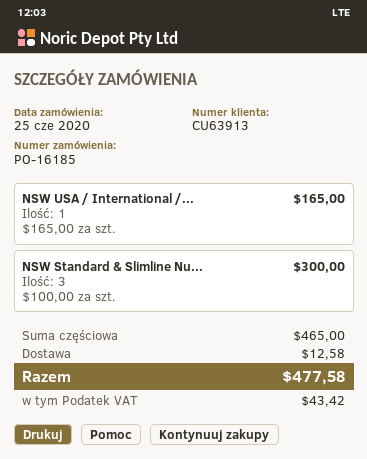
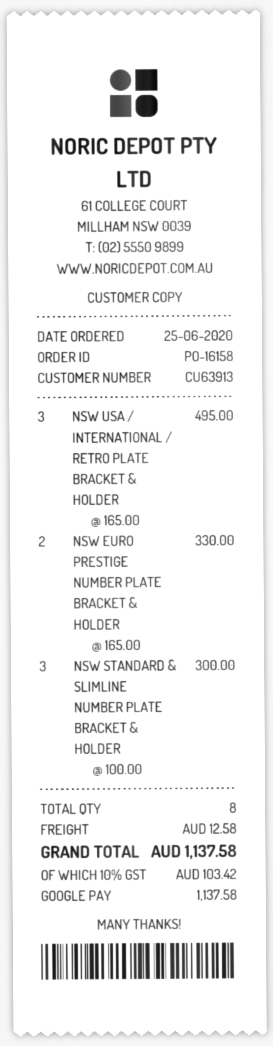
order number: PO-16185 -> PO-16158
NSW USA / International /...: 1 x 165.00 = 165.00 -> 3 x 165.00 = 495.00
NSW EURO PRESTIGE NUMBER PLATE BRACKET & HOLDER: none -> 2 x 165.00 = 330.00
tax: 43.42 -> 103.42
total: 477.58 -> 1137.58

